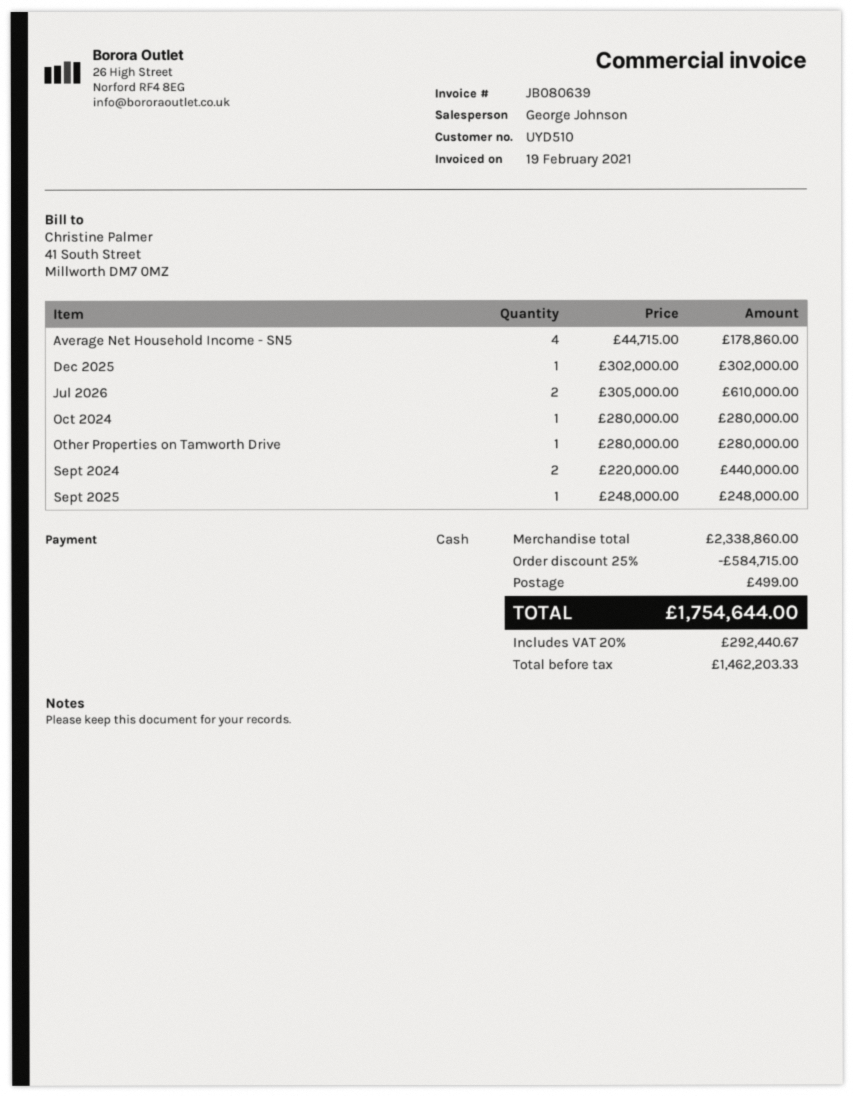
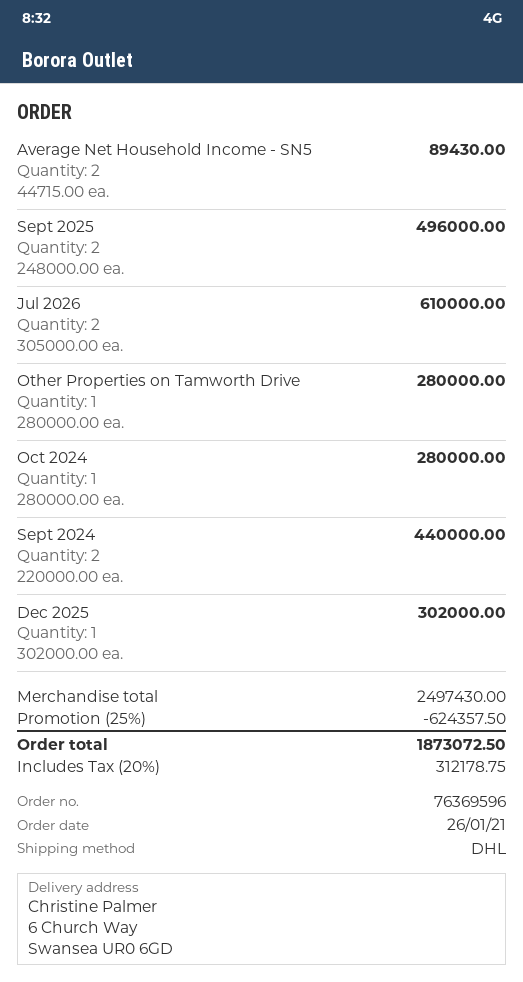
Average Net Household Income - SN5: 4 x 44715.00 = 178860.00 -> 2 x 44715.00 = 89430.00
Sept 2025: 1 x 248000.00 = 248000.00 -> 2 x 248000.00 = 496000.00
subtotal: 2338860.00 -> 2497430.00
discount: 25% = 584715.00 -> 25% = 624357.50
shipping: 499.00 -> none
tax: 20% = 292440.67 -> 20% = 312178.75
total: 1754644.00 -> 1873072.50

